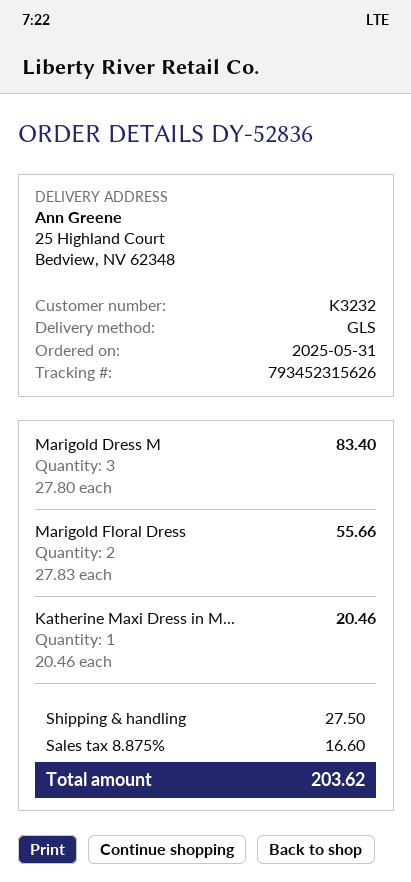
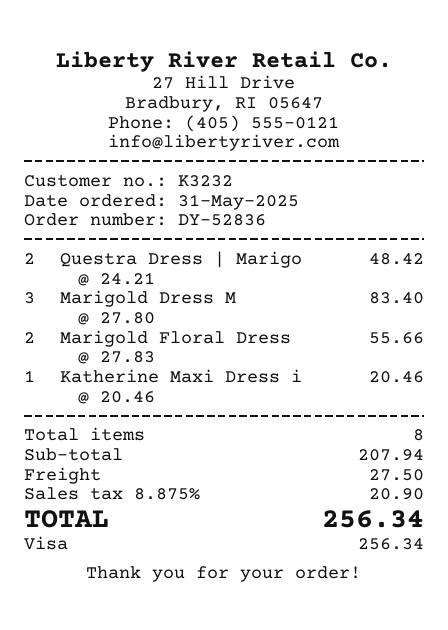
Questra Dress | Marigo: none -> 2 x 24.21 = 48.42
tax: 8.875% = 16.60 -> 8.875% = 20.90
total: 203.62 -> 256.34

